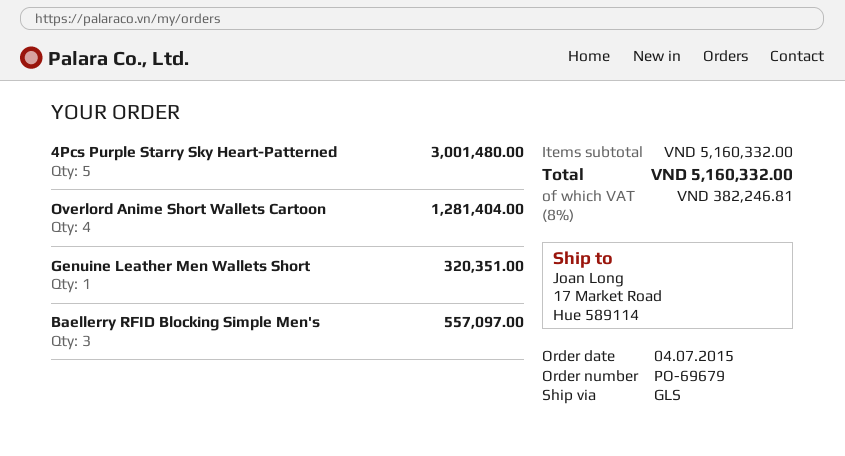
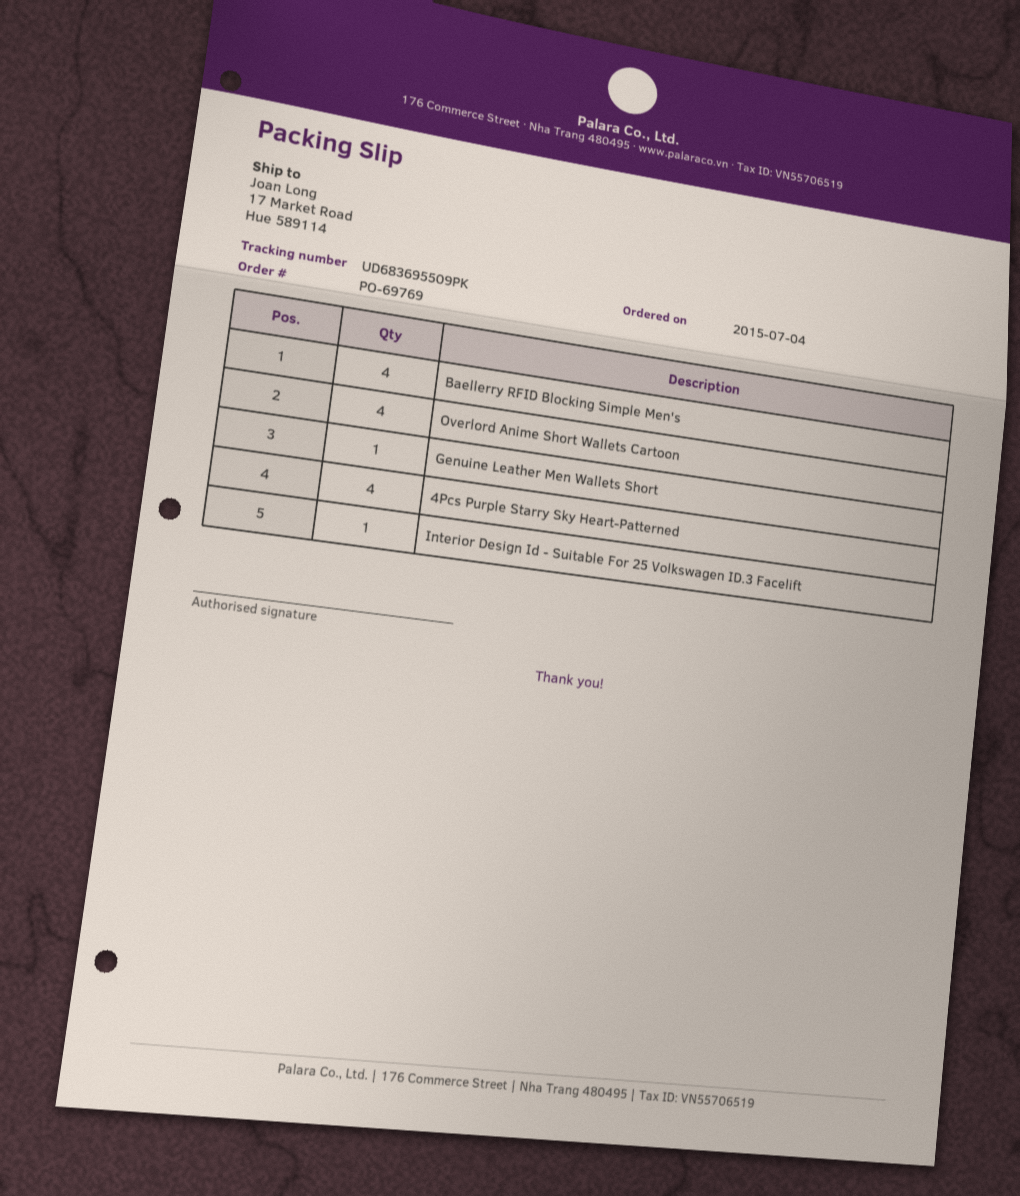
order number: PO-69679 -> PO-69769
4Pcs Purple Starry Sky Heart-Patterned: 5 -> 4
Baellerry RFID Blocking Simple Men's: 3 -> 4
Interior Design Id - Suitable For 25 Volkswagen ID.3 Facelift: none -> 1

